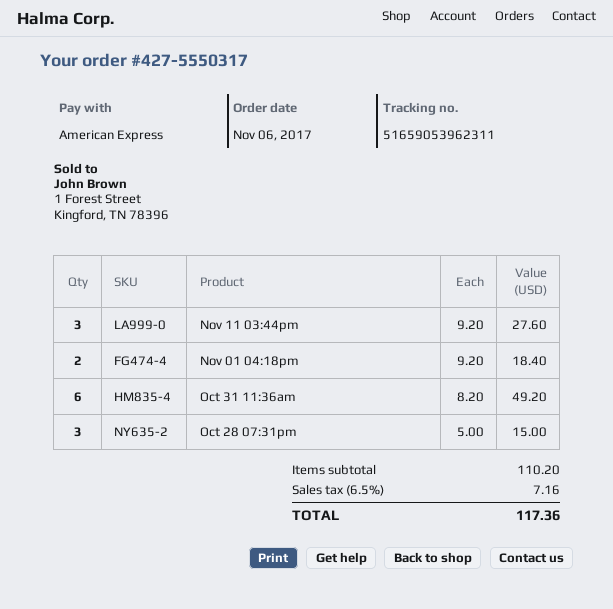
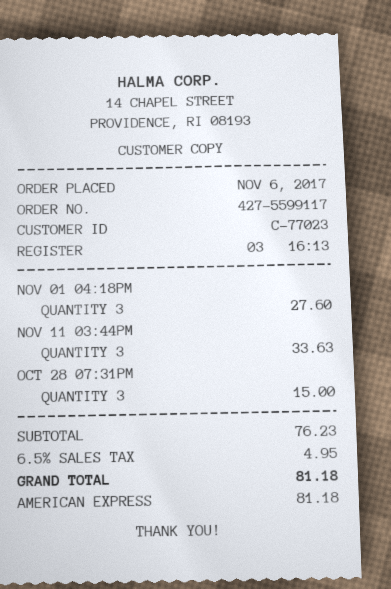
order number: 427-5550317 -> 427-5599117
Nov 11 03:44pm: 3 for 27.60 -> 3 for 33.63
Nov 01 04:18pm: 2 for 18.40 -> 3 for 27.60
Oct 31 11:36am: 6 for 49.20 -> none
subtotal: 110.20 -> 76.23
tax: 6.5% = 7.16 -> 6.5% = 4.95
total: 117.36 -> 81.18

